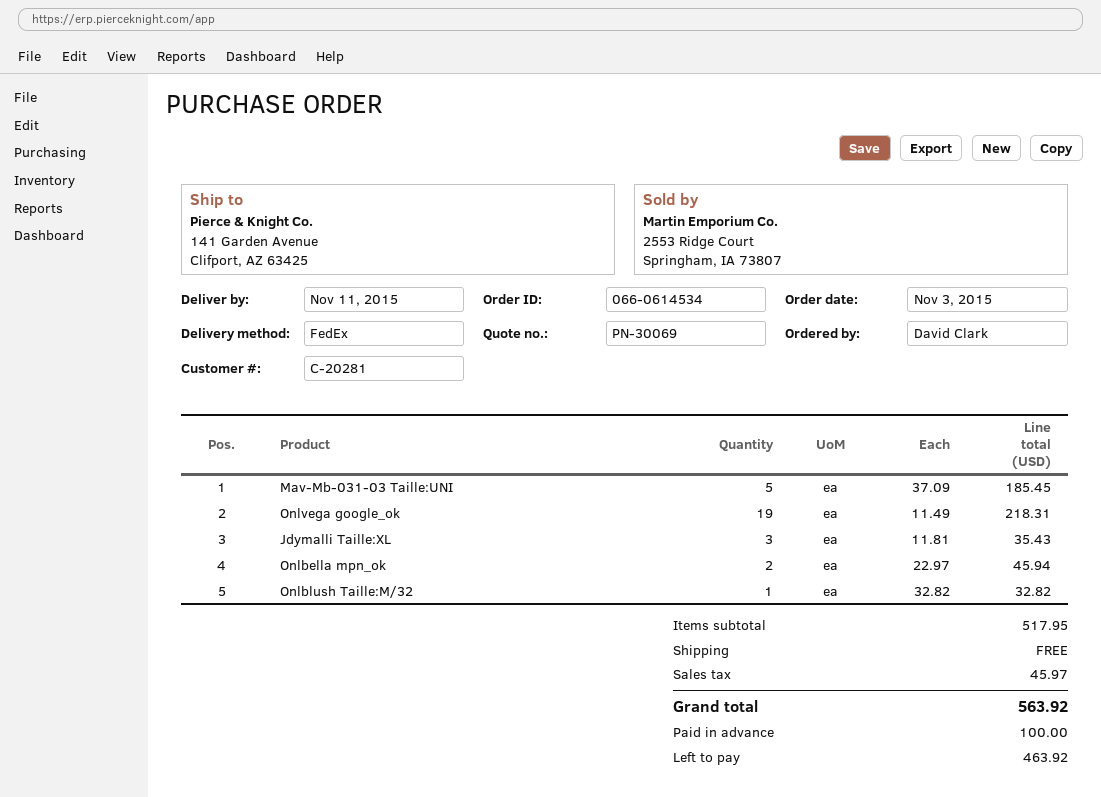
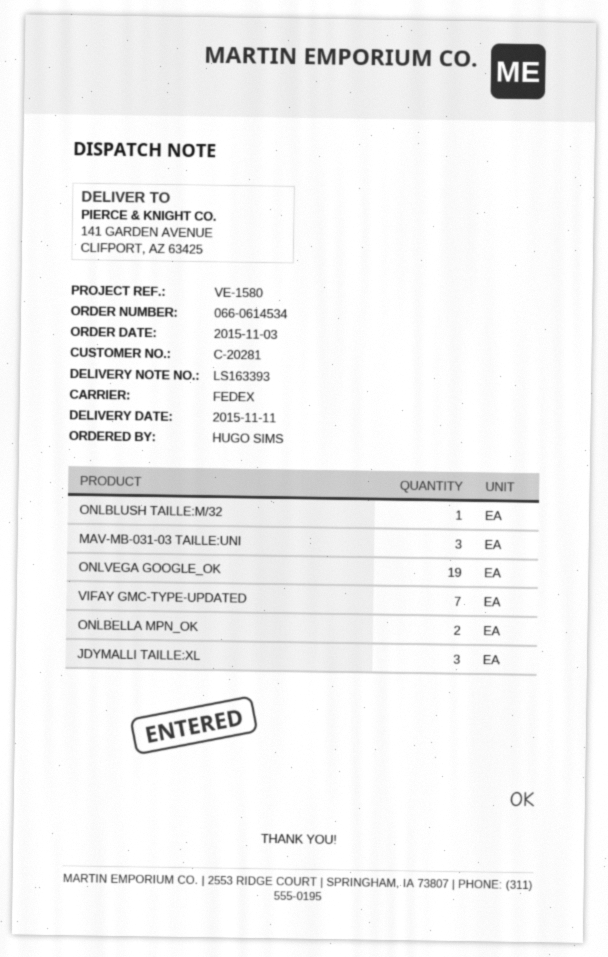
ordered by: David Clark -> HUGO SIMS
Mav-Mb-031-03 Taille:UNI: 5 -> 3
VIFAY GMC-TYPE-UPDATED: none -> 7

